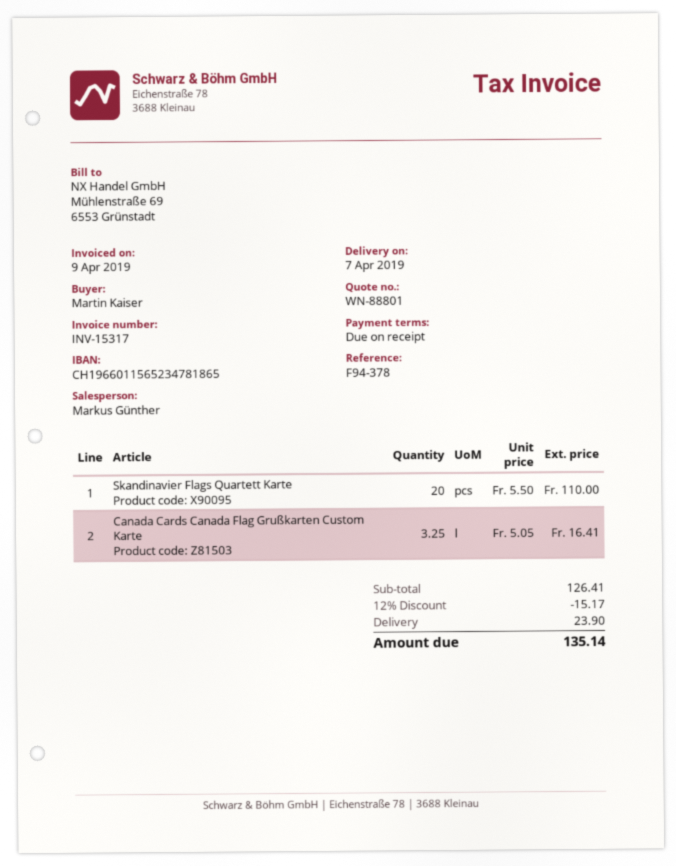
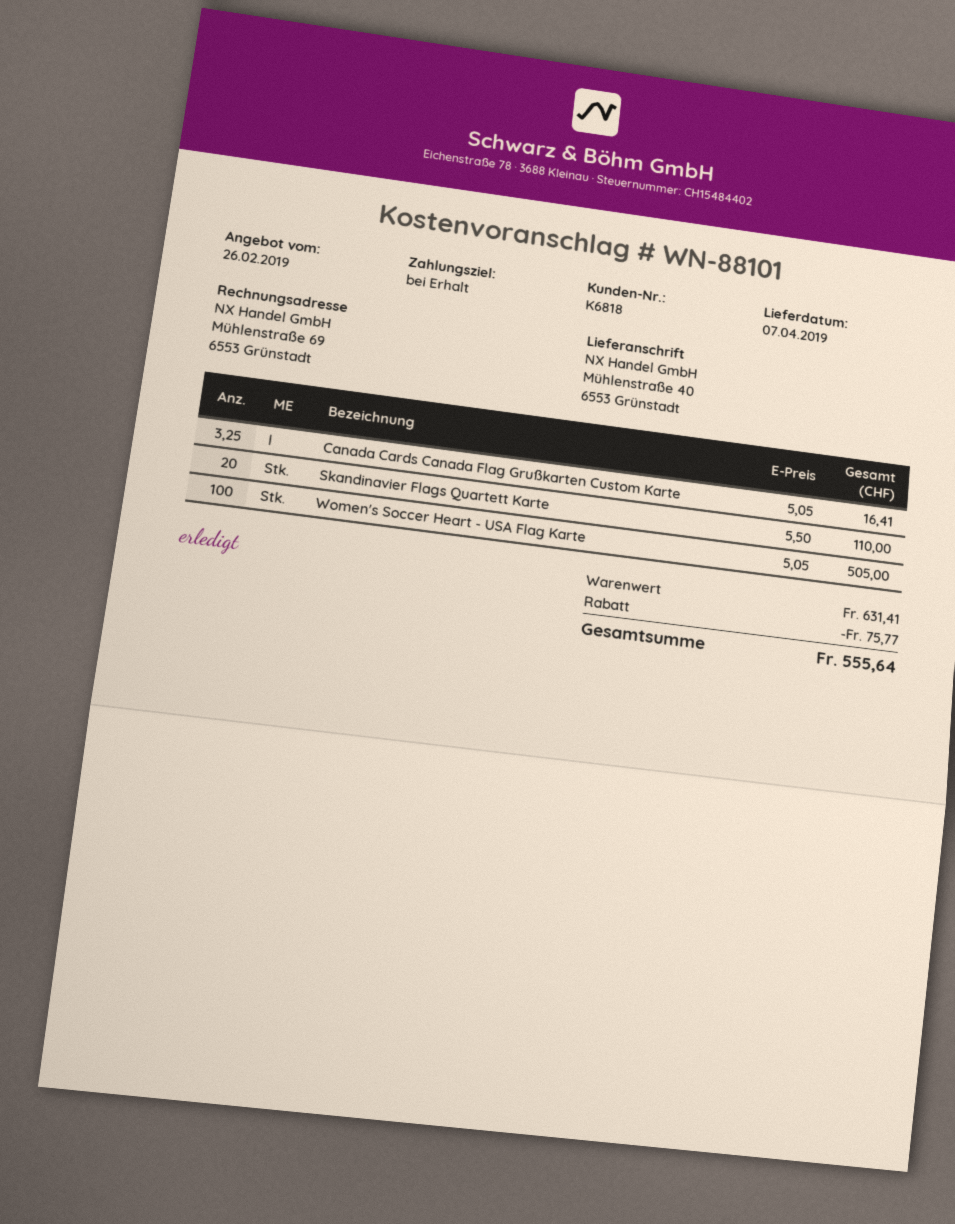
quote number: WN-88801 -> WN-88101
Women's Soccer Heart - USA Flag Karte: none -> 100 x 5.05 = 505.00
subtotal: 126.41 -> 631.41
discount: 15.17 -> 75.77
shipping: 23.90 -> none
total: 135.14 -> 555.64

